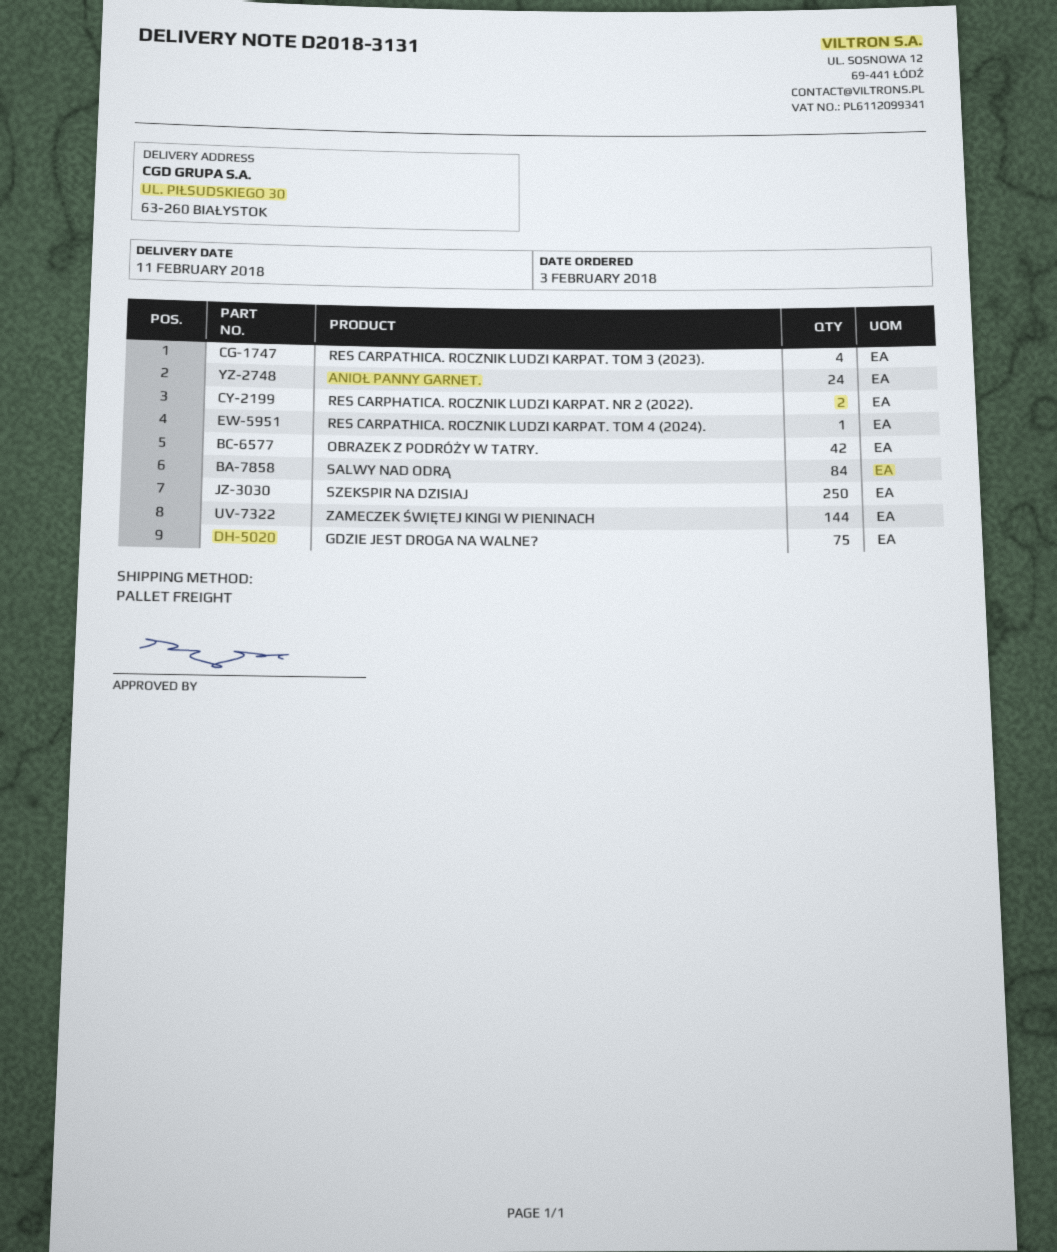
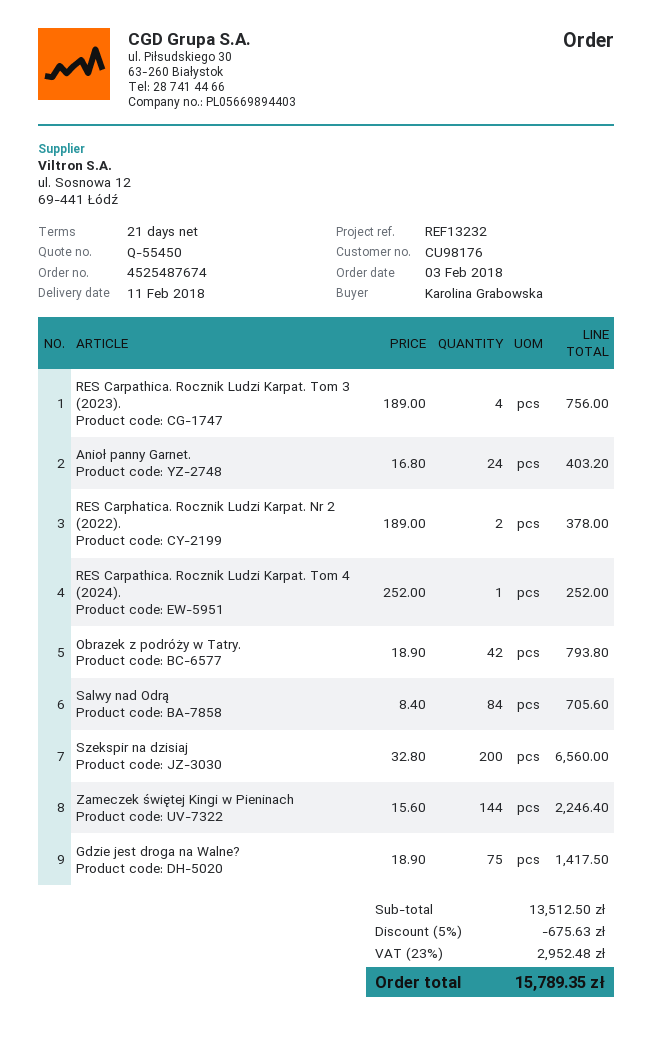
SZEKSPIR NA DZISIAJ: 250 -> 200

